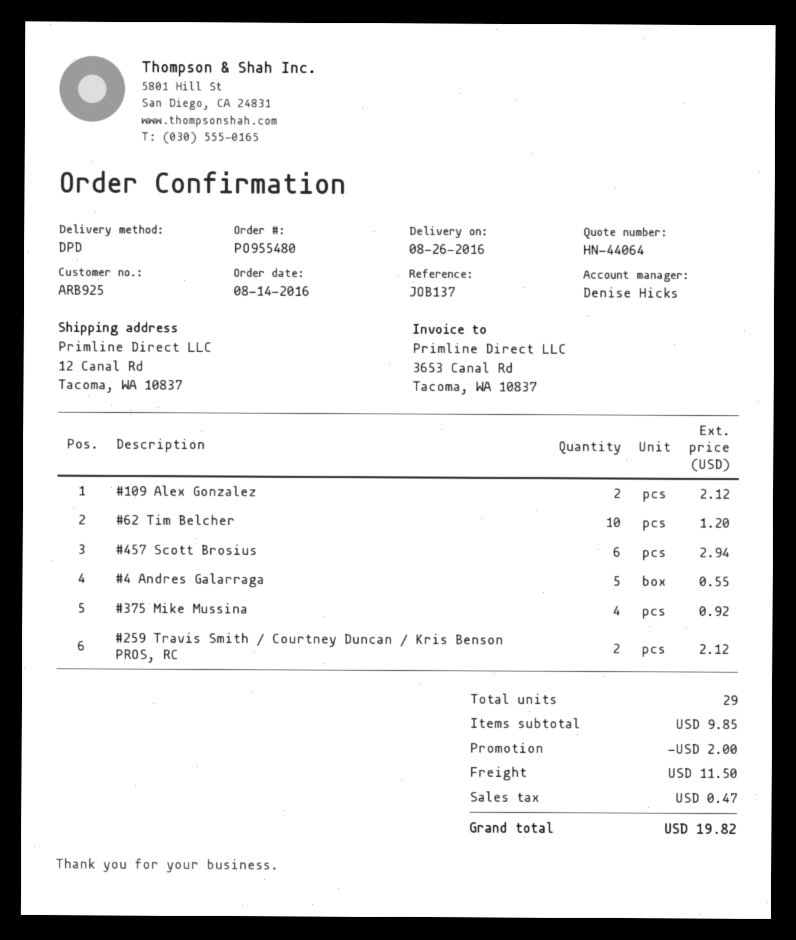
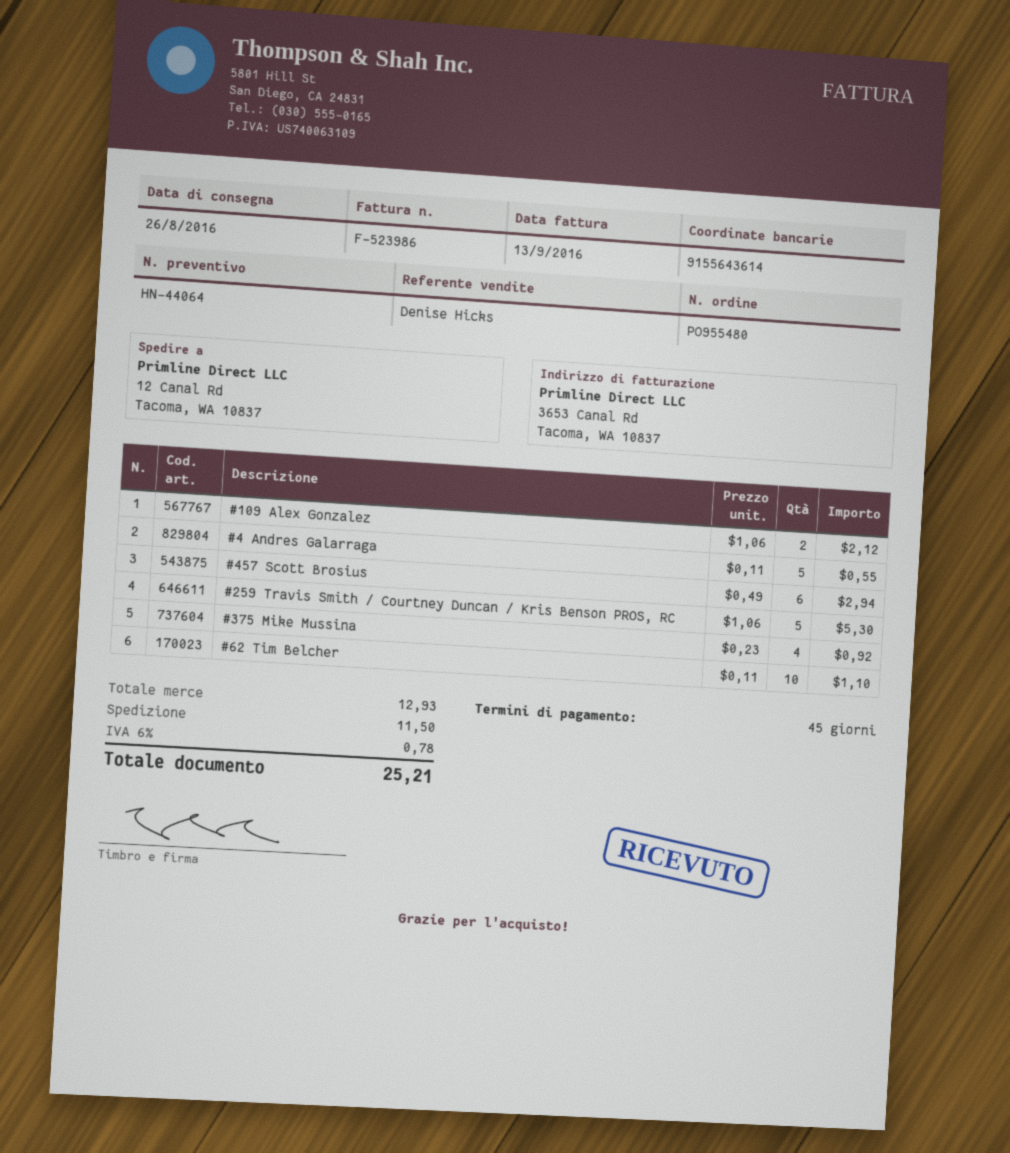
#62 Tim Belcher: 10 for 1.20 -> 10 for 1.10
#259 Travis Smith / Courtney Duncan / Kris Benson PROS, RC: 2 for 2.12 -> 5 for 5.30
subtotal: 9.85 -> 12.93
discount: 2.00 -> none
tax: 0.47 -> 0.78
total: 19.82 -> 25.21

